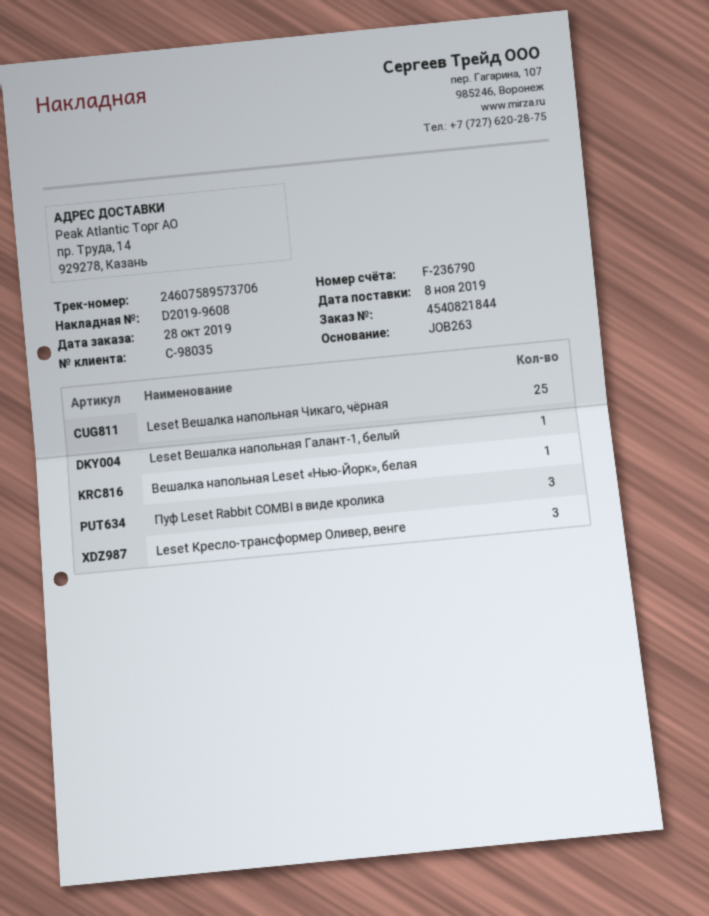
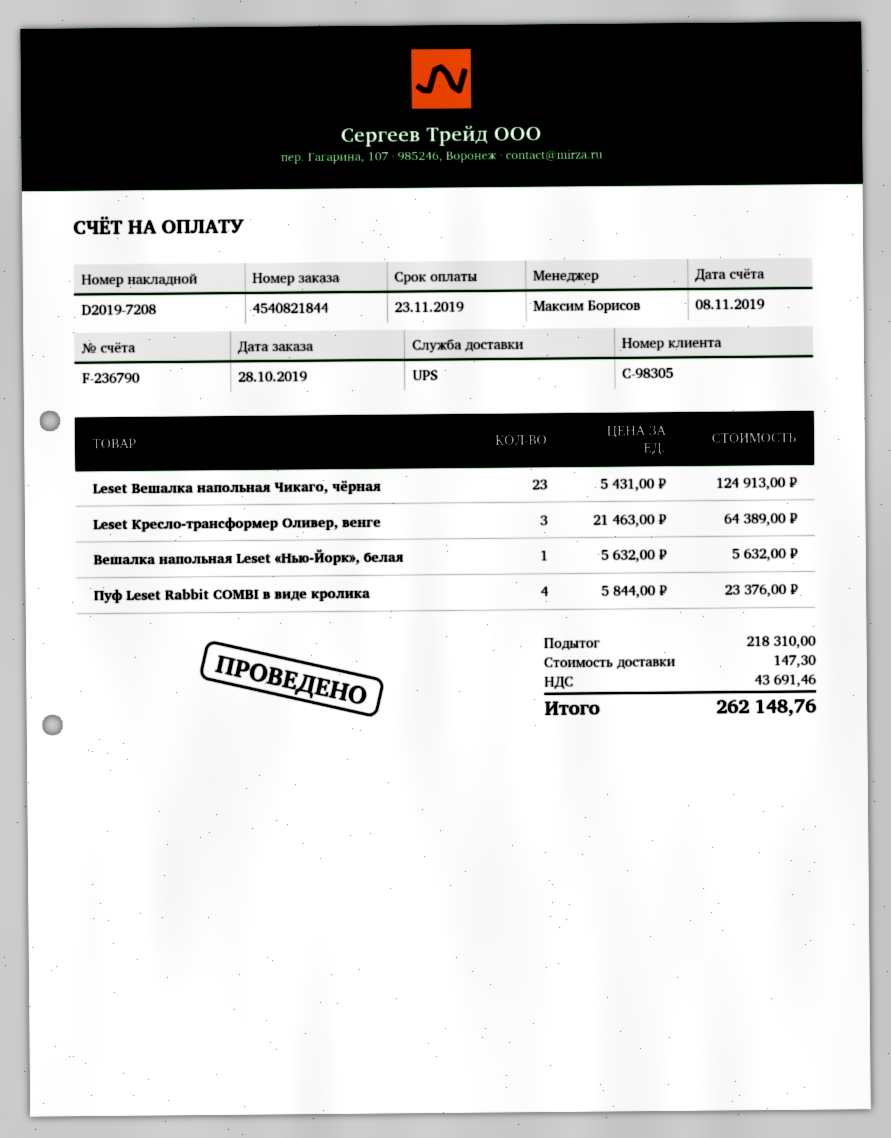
delivery note number: D2019-9608 -> D2019-7208
customer number: C-98035 -> C-98305
Leset Вешалка напольная Чикаго, чёрная: 25 -> 23
Leset Вешалка напольная Галант-1, белый: 1 -> none
Пуф Leset Rabbit COMBI в виде кролика: 3 -> 4

